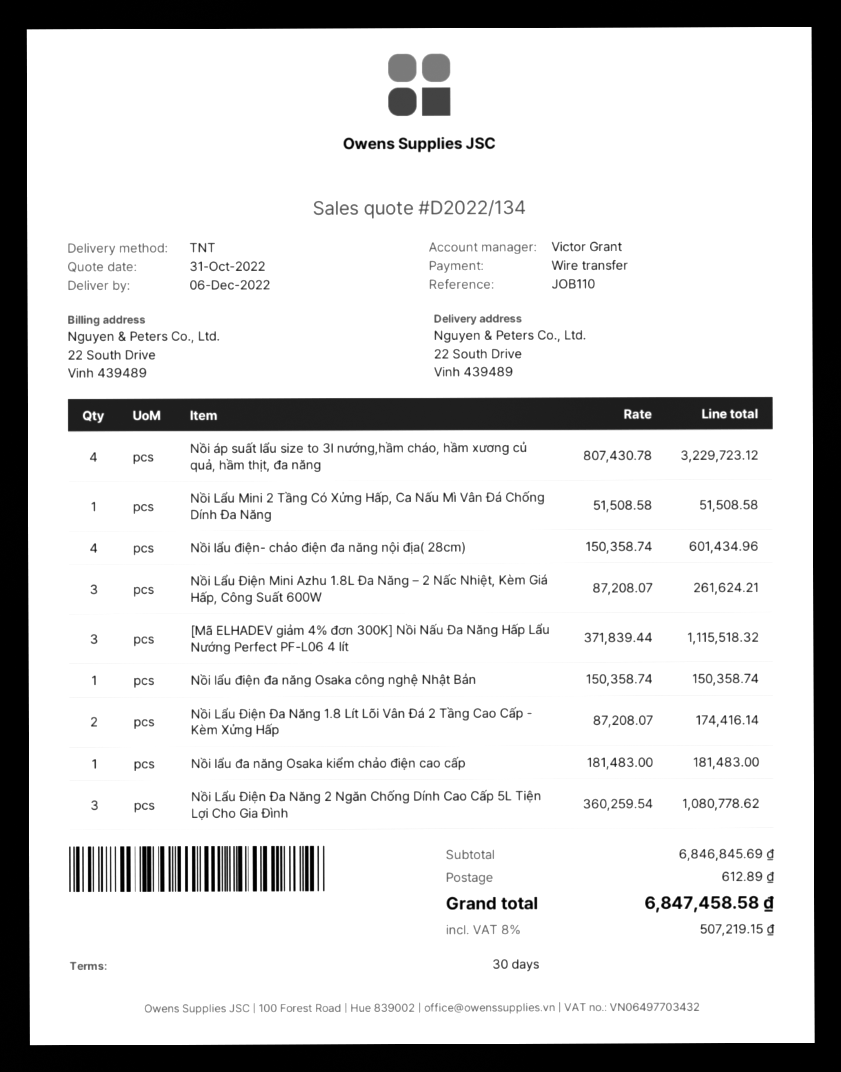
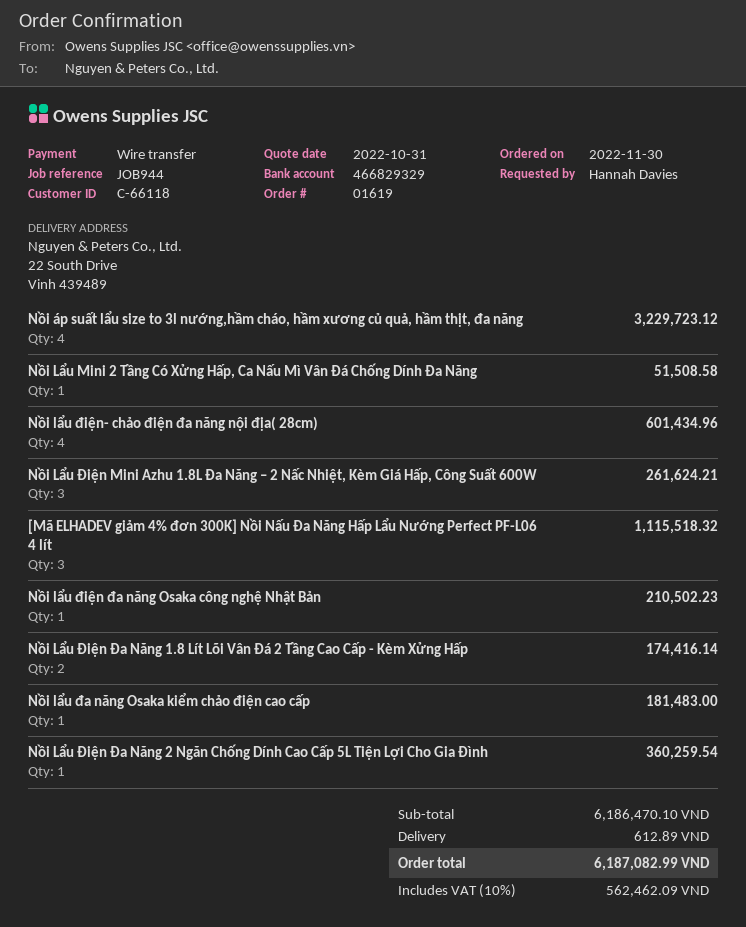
reference: JOB110 -> JOB944
Nồi lẩu điện đa năng Osaka công nghệ Nhật Bản: 1 for 150358.74 -> 1 for 210502.23
Nồi Lẩu Điện Đa Năng 2 Ngăn Chống Dính Cao Cấp 5L Tiện Lợi Cho Gia Đình: 3 for 1080778.62 -> 1 for 360259.54
subtotal: 6846845.69 -> 6186470.10
tax: 8% = 507219.15 -> 10% = 562462.09
total: 6847458.58 -> 6187082.99

